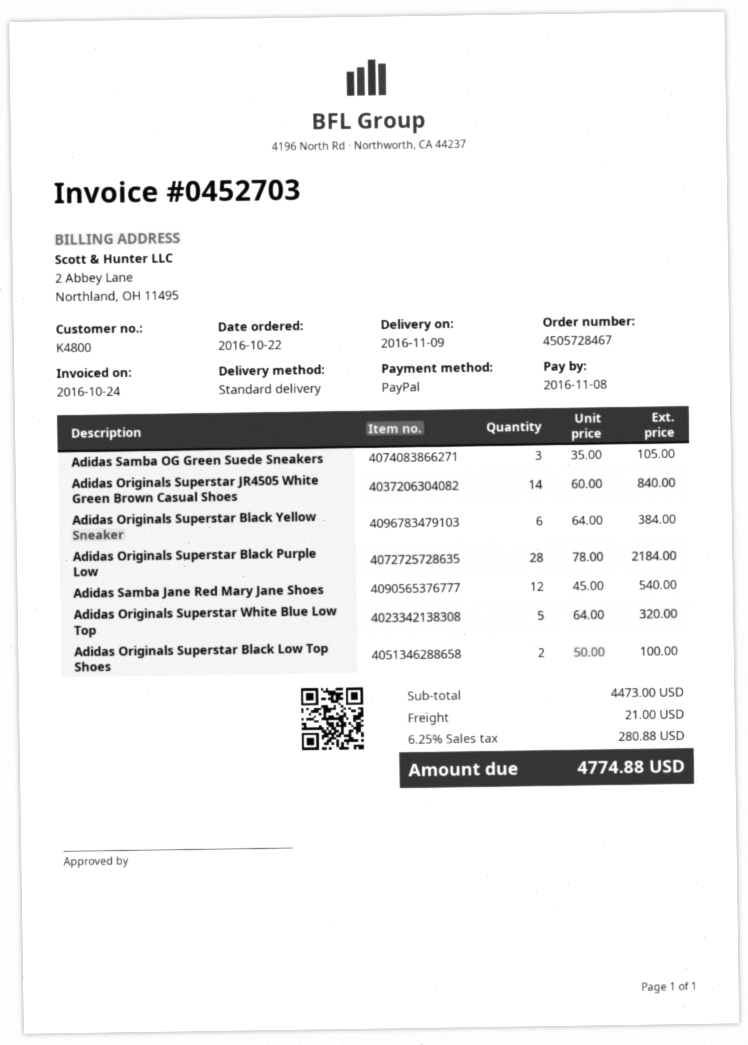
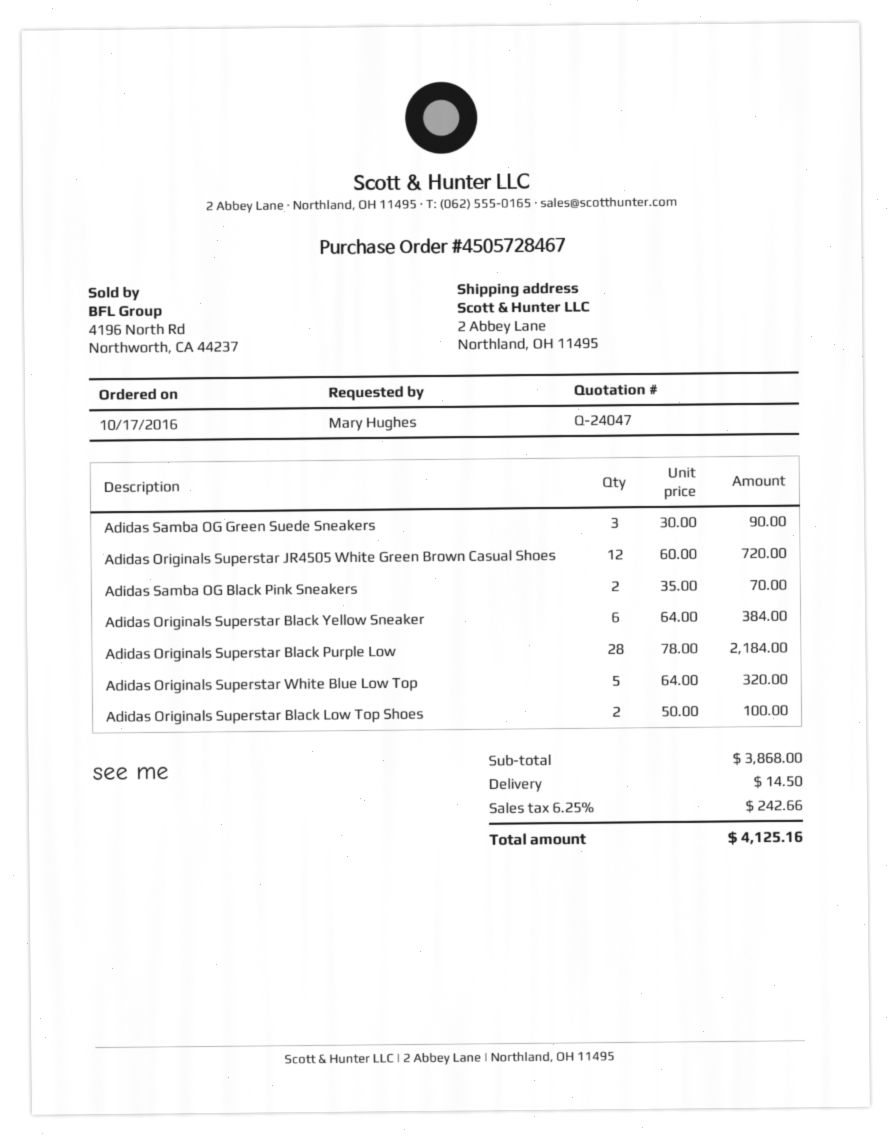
order date: 2016-10-22 -> 2016-10-17
Adidas Samba OG Green Suede Sneakers: 3 x 35.00 = 105.00 -> 3 x 30.00 = 90.00
Adidas Originals Superstar JR4505 White Green Brown Casual Shoes: 14 x 60.00 = 840.00 -> 12 x 60.00 = 720.00
Adidas Samba Jane Red Mary Jane Shoes: 12 x 45.00 = 540.00 -> none
Adidas Samba OG Black Pink Sneakers: none -> 2 x 35.00 = 70.00
subtotal: 4473.00 -> 3868.00
shipping: 21.00 -> 14.50
tax: 6.25% = 280.88 -> 6.25% = 242.66
total: 4774.88 -> 4125.16

